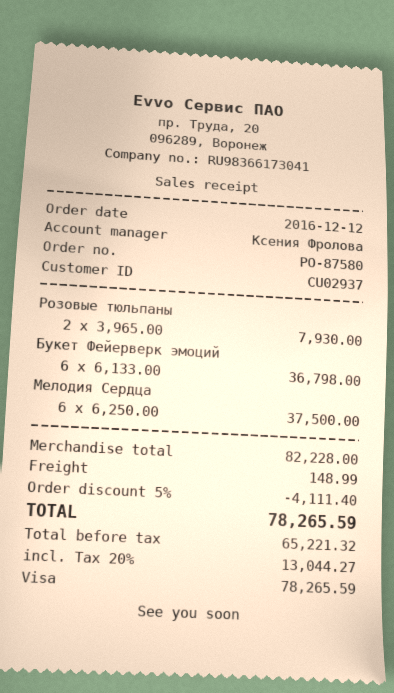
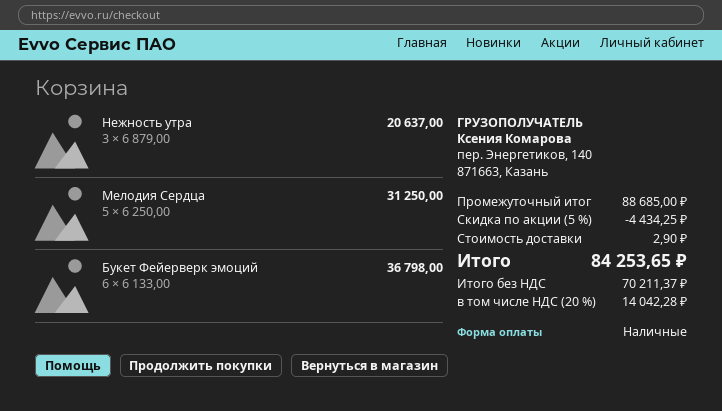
payment method: Visa -> cash
Розовые тюльпаны: 2 x 3965.00 = 7930.00 -> none
Мелодия Сердца: 6 x 6250.00 = 37500.00 -> 5 x 6250.00 = 31250.00
Нежность утра: none -> 3 x 6879.00 = 20637.00
subtotal: 82228.00 -> 88685.00
discount: 5% = 4111.40 -> 5% = 4434.25
shipping: 148.99 -> 2.90
net: 65221.32 -> 70211.37
tax: 20% = 13044.27 -> 20% = 14042.28
total: 78265.59 -> 84253.65

